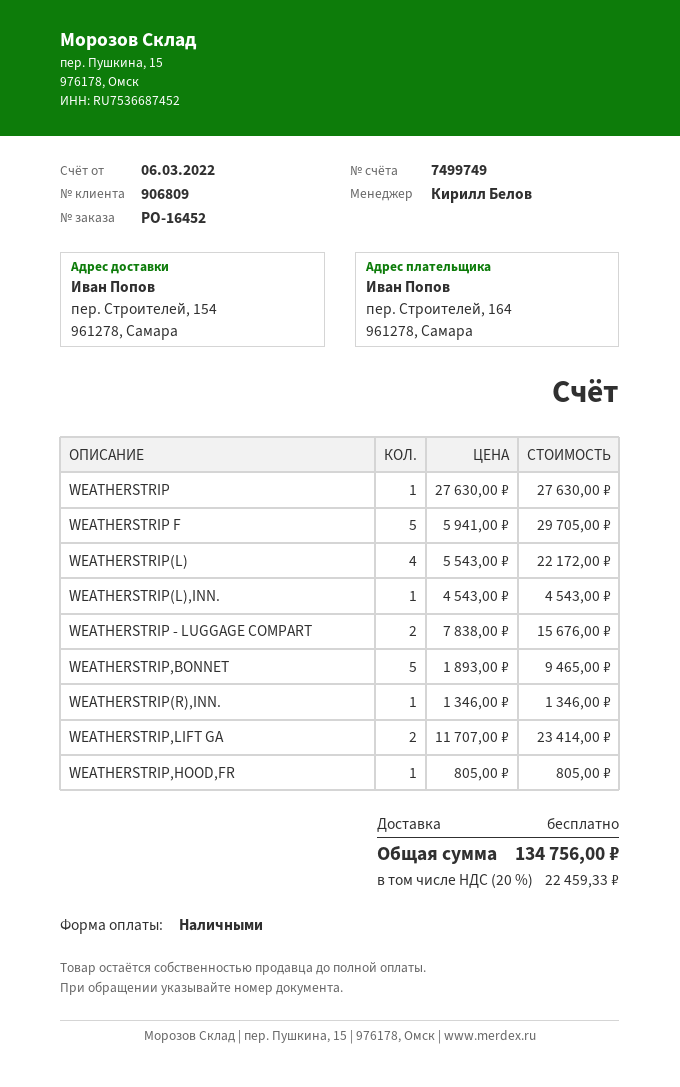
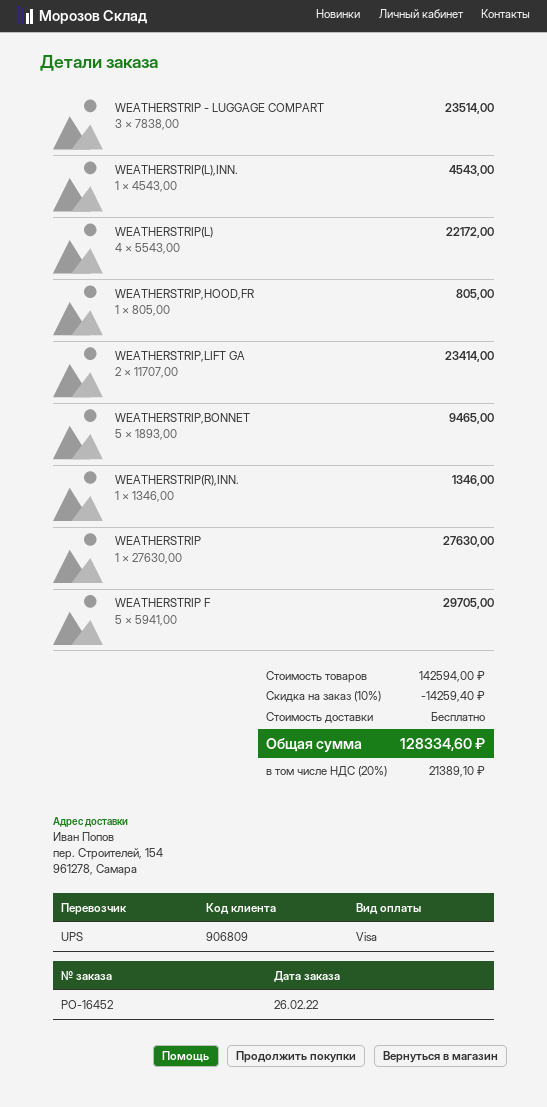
payment method: cash -> Visa
WEATHERSTRIP - LUGGAGE COMPART: 2 x 7838.00 = 15676.00 -> 3 x 7838.00 = 23514.00
discount: none -> 10% = 14259.40
tax: 20% = 22459.33 -> 20% = 21389.10
total: 134756.00 -> 128334.60

